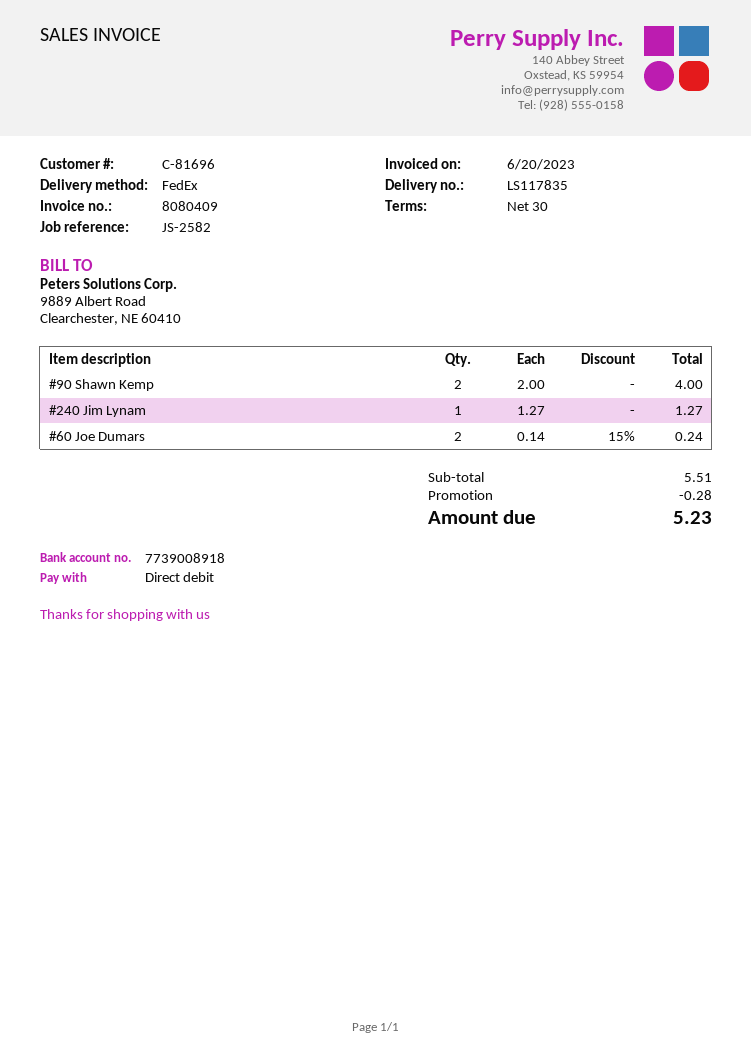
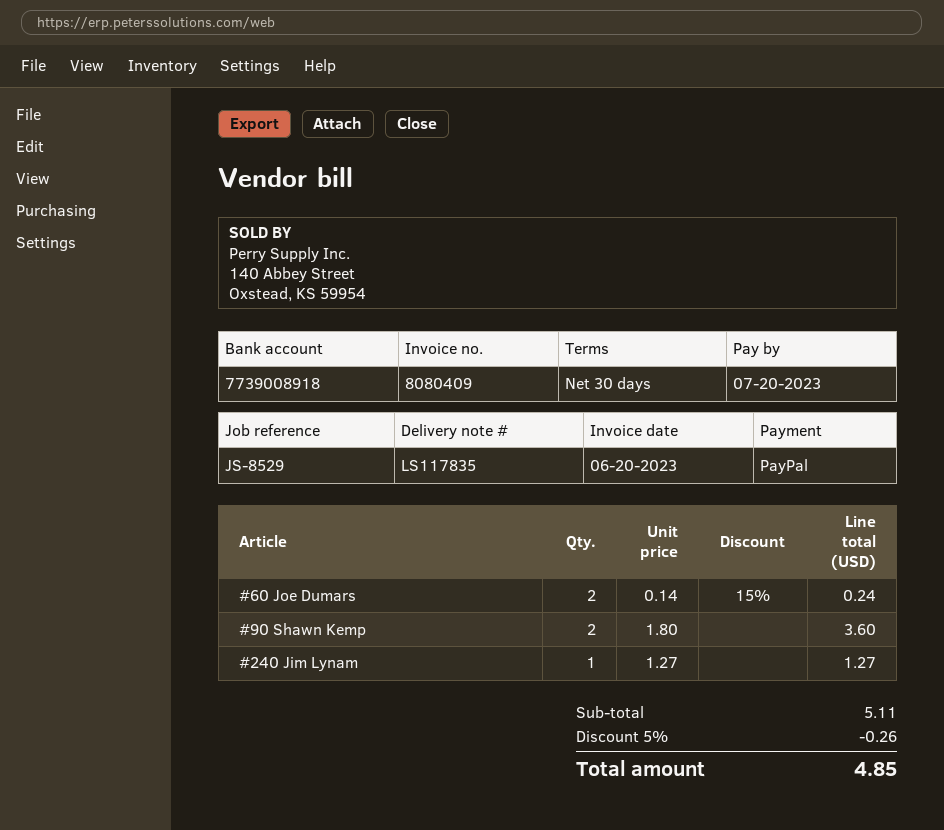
reference: JS-2582 -> JS-8529
payment method: direct debit -> PayPal
#90 Shawn Kemp: 2 x 2.00 = 4.00 -> 2 x 1.80 = 3.60
subtotal: 5.51 -> 5.11
discount: 0.28 -> 0.26
total: 5.23 -> 4.85

